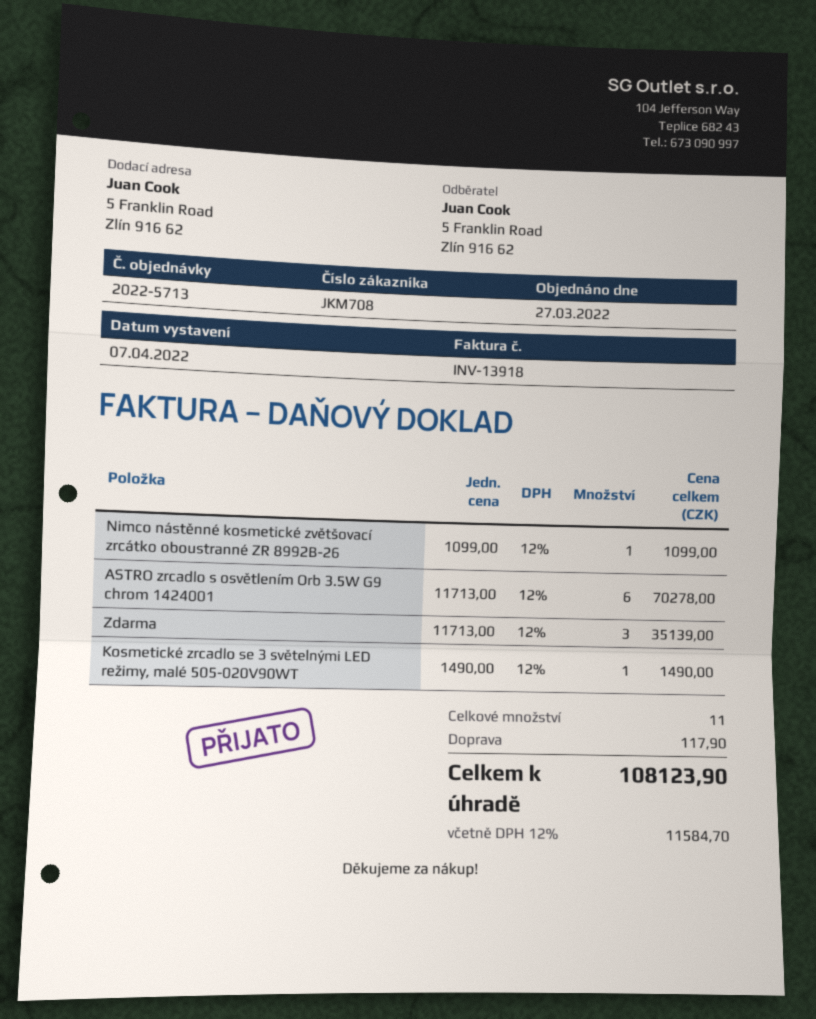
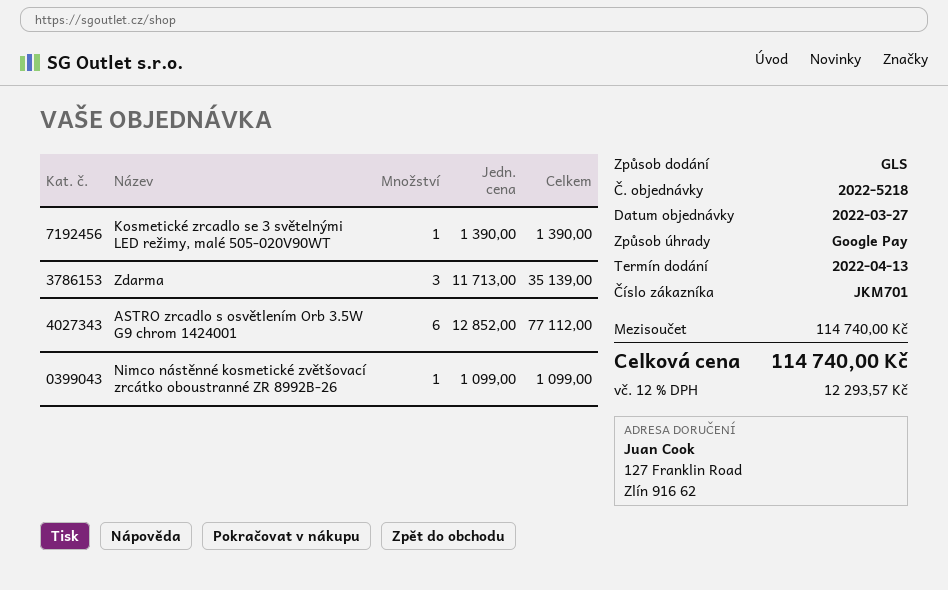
order number: 2022-5713 -> 2022-5218
customer number: JKM708 -> JKM701
ship to: 5 Franklin Road, Zlín 916 62 -> 127 Franklin Road, Zlín 916 62
ASTRO zrcadlo s osvětlením Orb 3.5W G9 chrom 1424001: 6 x 11713.00 = 70278.00 -> 6 x 12852.00 = 77112.00
Kosmetické zrcadlo se 3 světelnými LED režimy, malé 505-020V90WT: 1 x 1490.00 = 1490.00 -> 1 x 1390.00 = 1390.00
shipping: 117.90 -> none
tax: 12% = 11584.70 -> 12% = 12293.57
total: 108123.90 -> 114740.00

